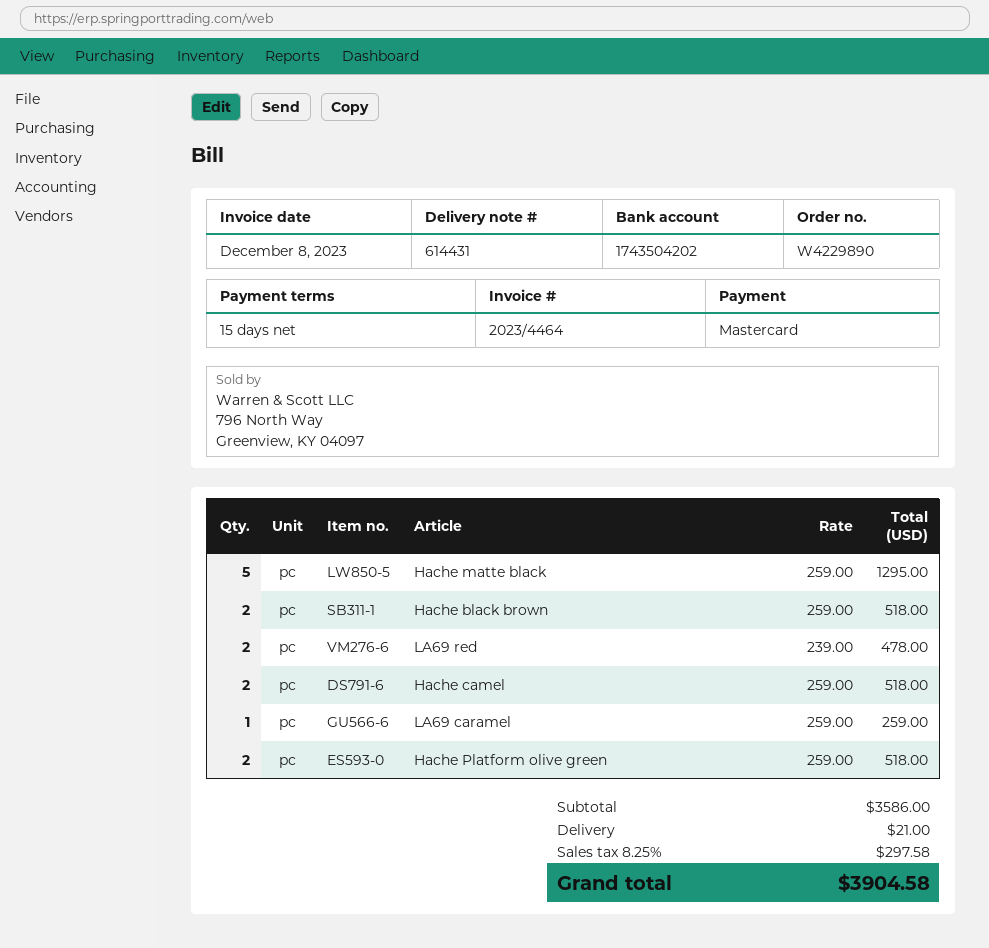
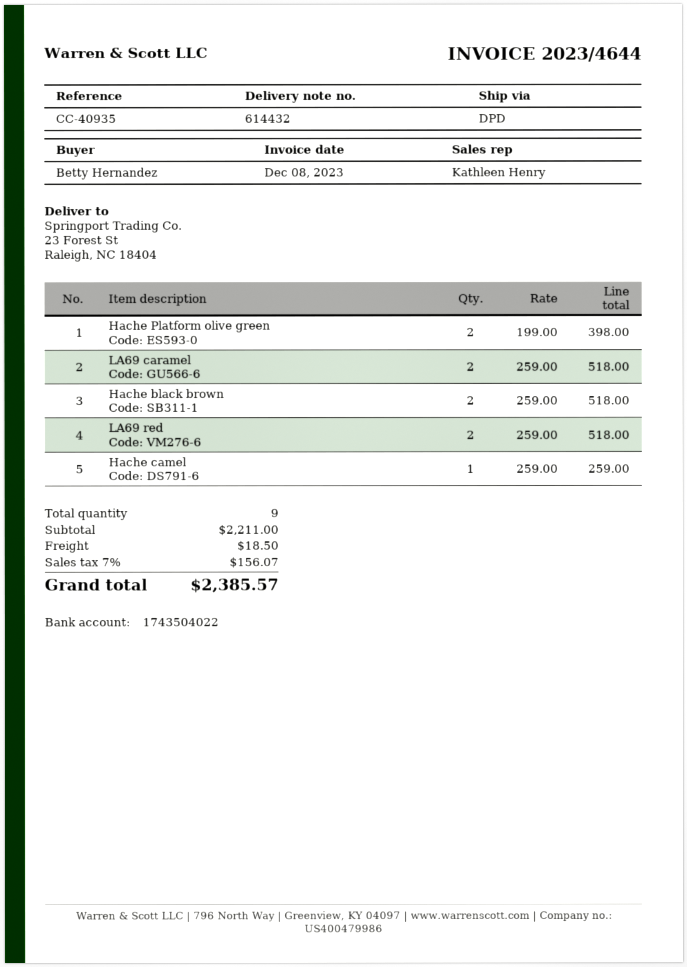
delivery note number: 614431 -> 614432
invoice number: 2023/4464 -> 2023/4644
bank account: 1743504202 -> 1743504022
Hache matte black: 5 x 259.00 = 1295.00 -> none
LA69 red: 2 x 239.00 = 478.00 -> 2 x 259.00 = 518.00
Hache camel: 2 x 259.00 = 518.00 -> 1 x 259.00 = 259.00
LA69 caramel: 1 x 259.00 = 259.00 -> 2 x 259.00 = 518.00
Hache Platform olive green: 2 x 259.00 = 518.00 -> 2 x 199.00 = 398.00
subtotal: 3586.00 -> 2211.00
shipping: 21.00 -> 18.50
tax: 8.25% = 297.58 -> 7% = 156.07
total: 3904.58 -> 2385.57

